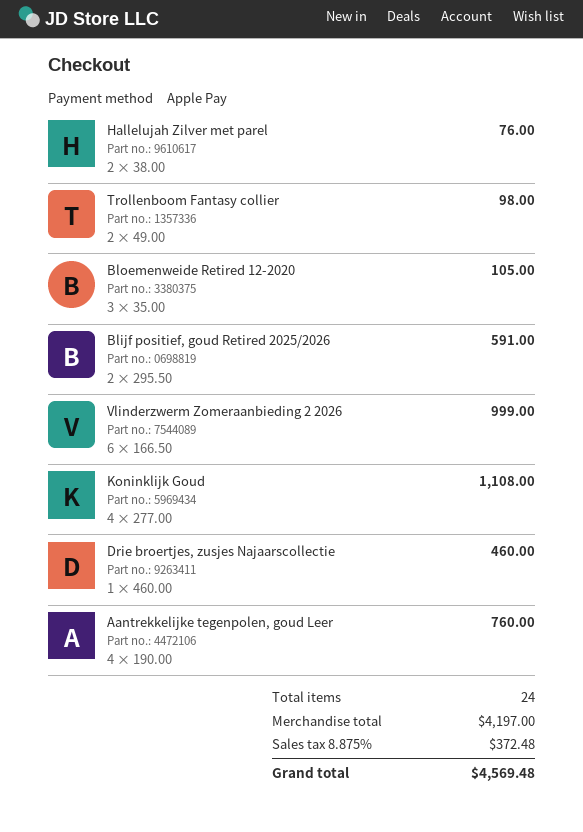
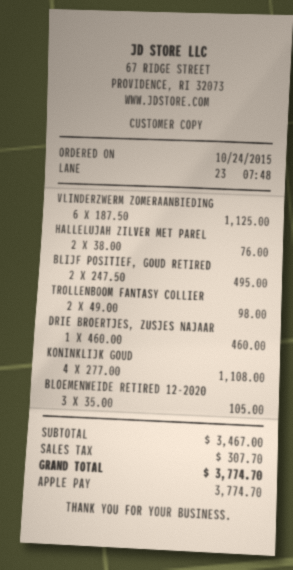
Blijf positief, goud Retired 2025/2026: 2 x 295.50 = 591.00 -> 2 x 247.50 = 495.00
Vlinderzwerm Zomeraanbieding 2 2026: 6 x 166.50 = 999.00 -> 6 x 187.50 = 1125.00
Aantrekkelijke tegenpolen, goud Leer: 4 x 190.00 = 760.00 -> none
subtotal: 4197.00 -> 3467.00
tax: 372.48 -> 307.70
total: 4569.48 -> 3774.70

